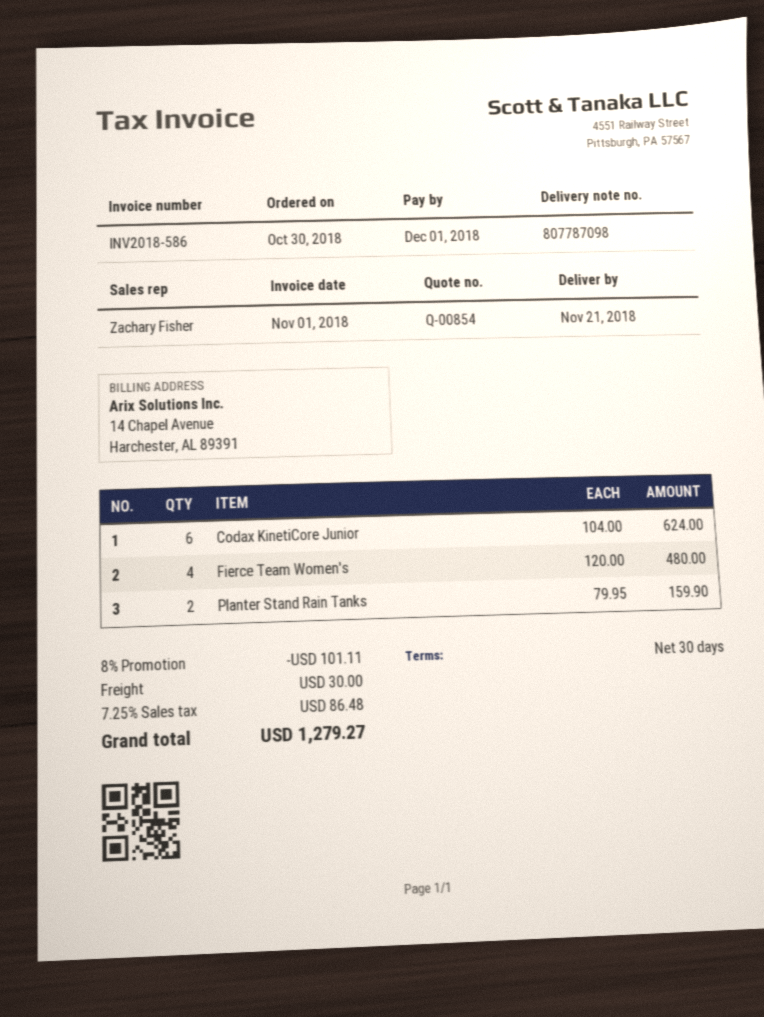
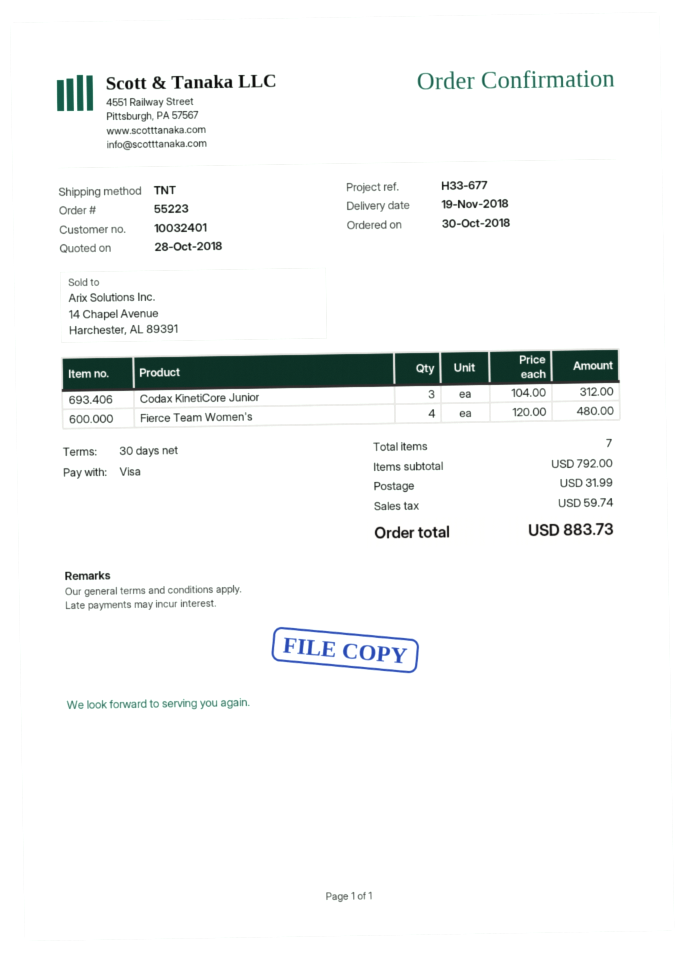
delivery date: 2018-11-21 -> 2018-11-19
Codax KinetiCore Junior: 6 x 104.00 = 624.00 -> 3 x 104.00 = 312.00
Planter Stand Rain Tanks: 2 x 79.95 = 159.90 -> none
discount: 8% = 101.11 -> none
shipping: 30.00 -> 31.99
tax: 86.48 -> 59.74
total: 1279.27 -> 883.73

